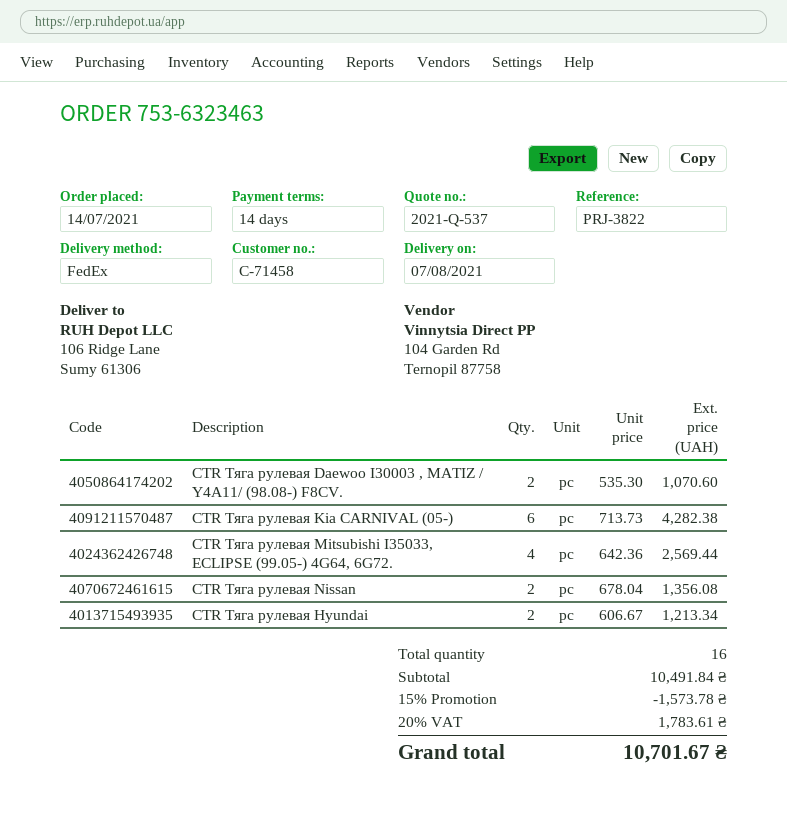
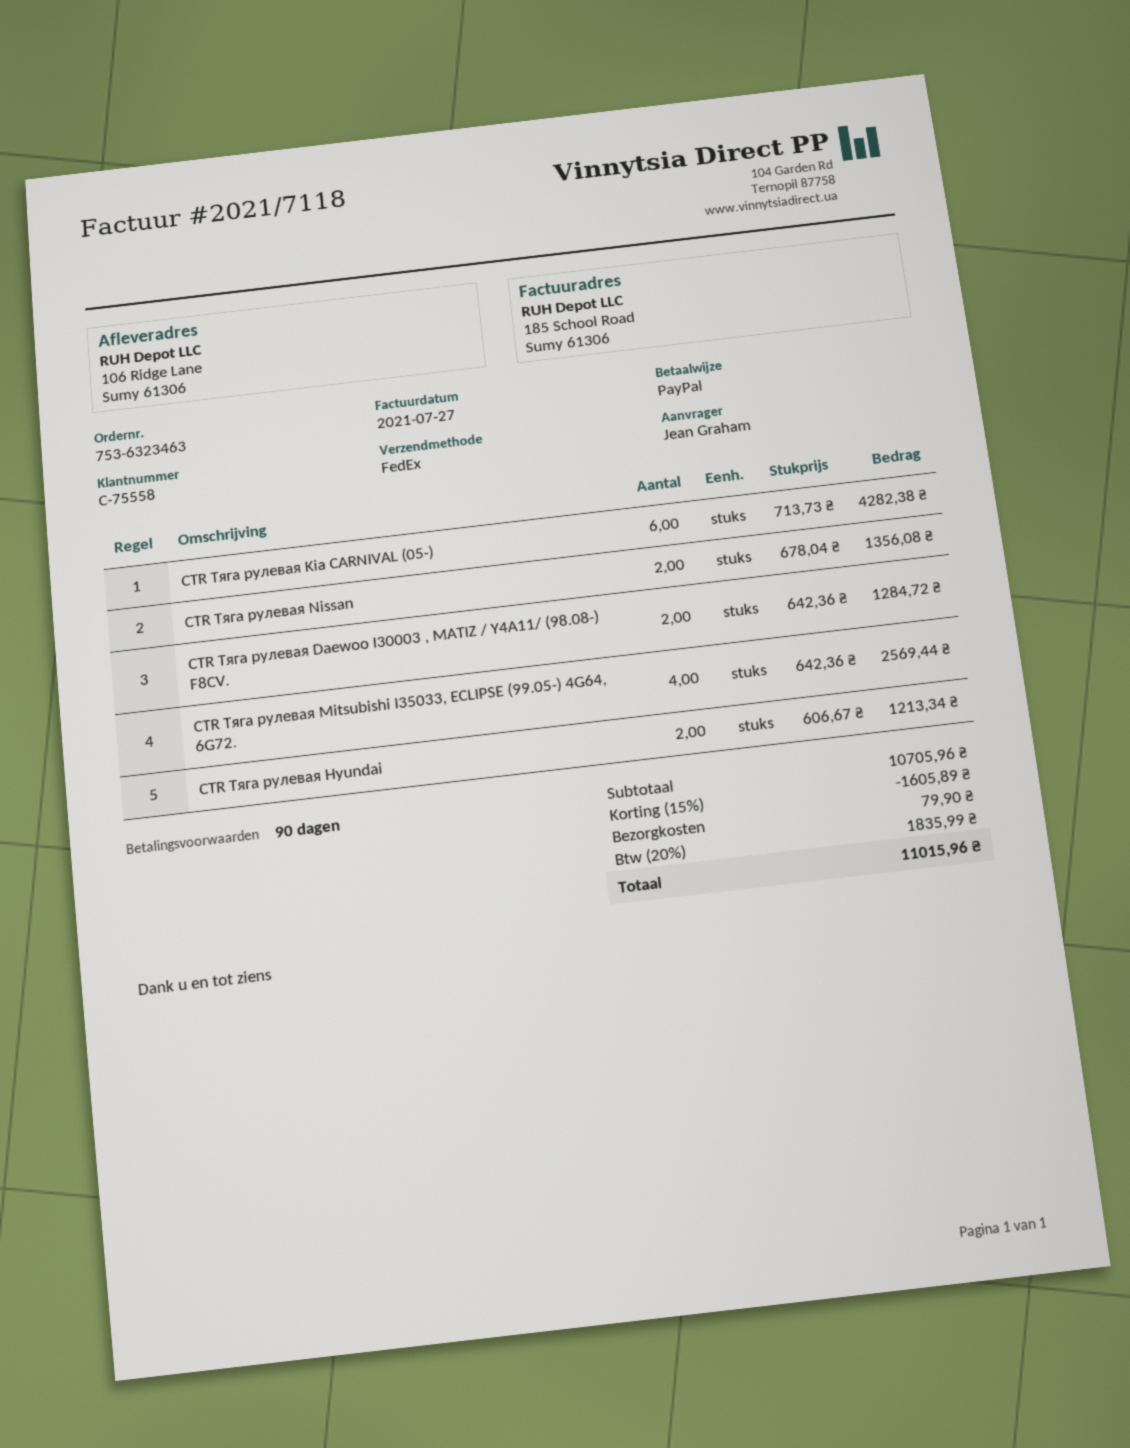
payment terms: 14 days -> 90 days
customer number: C-71458 -> C-75558
CTR Тяга рулевая Daewoo I30003 , MATIZ / Y4A11/ (98.08-) F8CV.: 2 x 535.30 = 1070.60 -> 2 x 642.36 = 1284.72
subtotal: 10491.84 -> 10705.96
discount: 15% = 1573.78 -> 15% = 1605.89
shipping: none -> 79.90
tax: 20% = 1783.61 -> 20% = 1835.99
total: 10701.67 -> 11015.96

